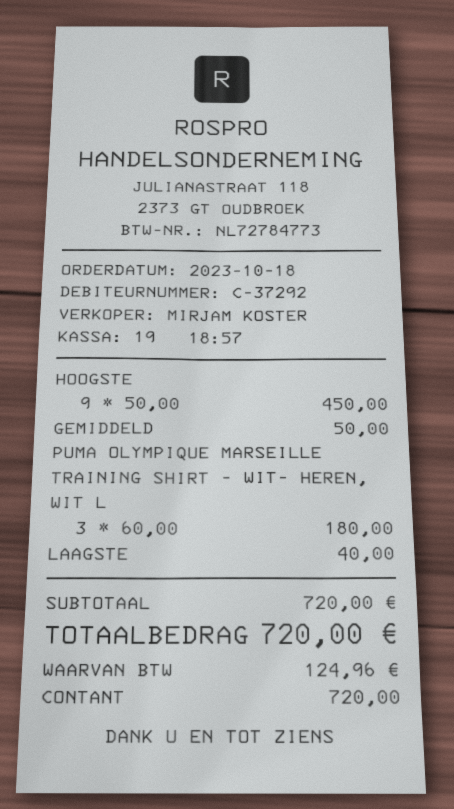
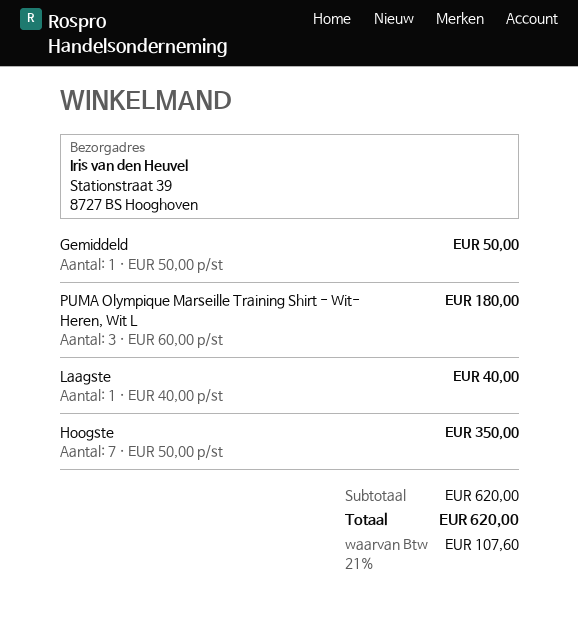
HOOGSTE: 9 x 50.00 = 450.00 -> 7 x 50.00 = 350.00
subtotal: 720.00 -> 620.00
tax: 124.96 -> 107.60
total: 720.00 -> 620.00

